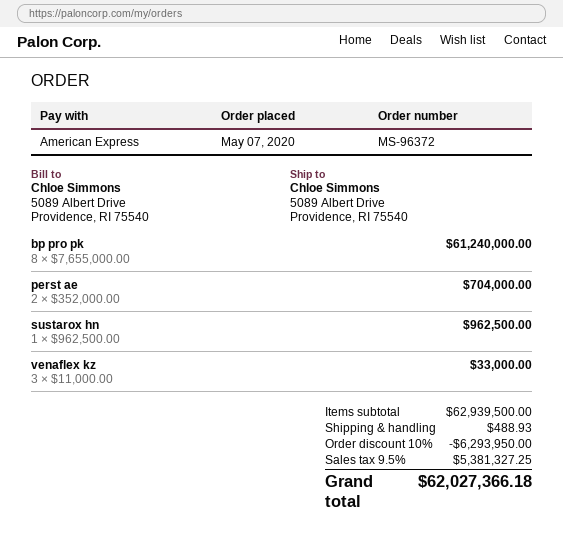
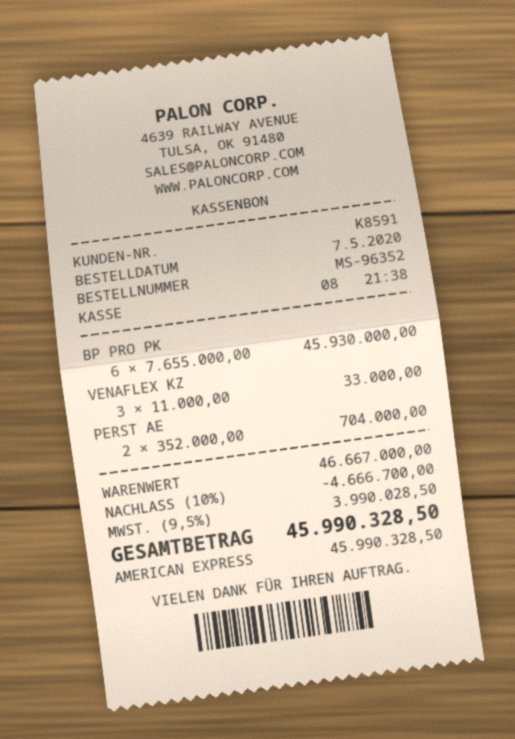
order number: MS-96372 -> MS-96352
bp pro pk: 8 x 7655000.00 = 61240000.00 -> 6 x 7655000.00 = 45930000.00
sustarox hn: 1 x 962500.00 = 962500.00 -> none
subtotal: 62939500.00 -> 46667000.00
discount: 10% = 6293950.00 -> 10% = 4666700.00
shipping: 488.93 -> none
tax: 9.5% = 5381327.25 -> 9.5% = 3990028.50
total: 62027366.18 -> 45990328.50

